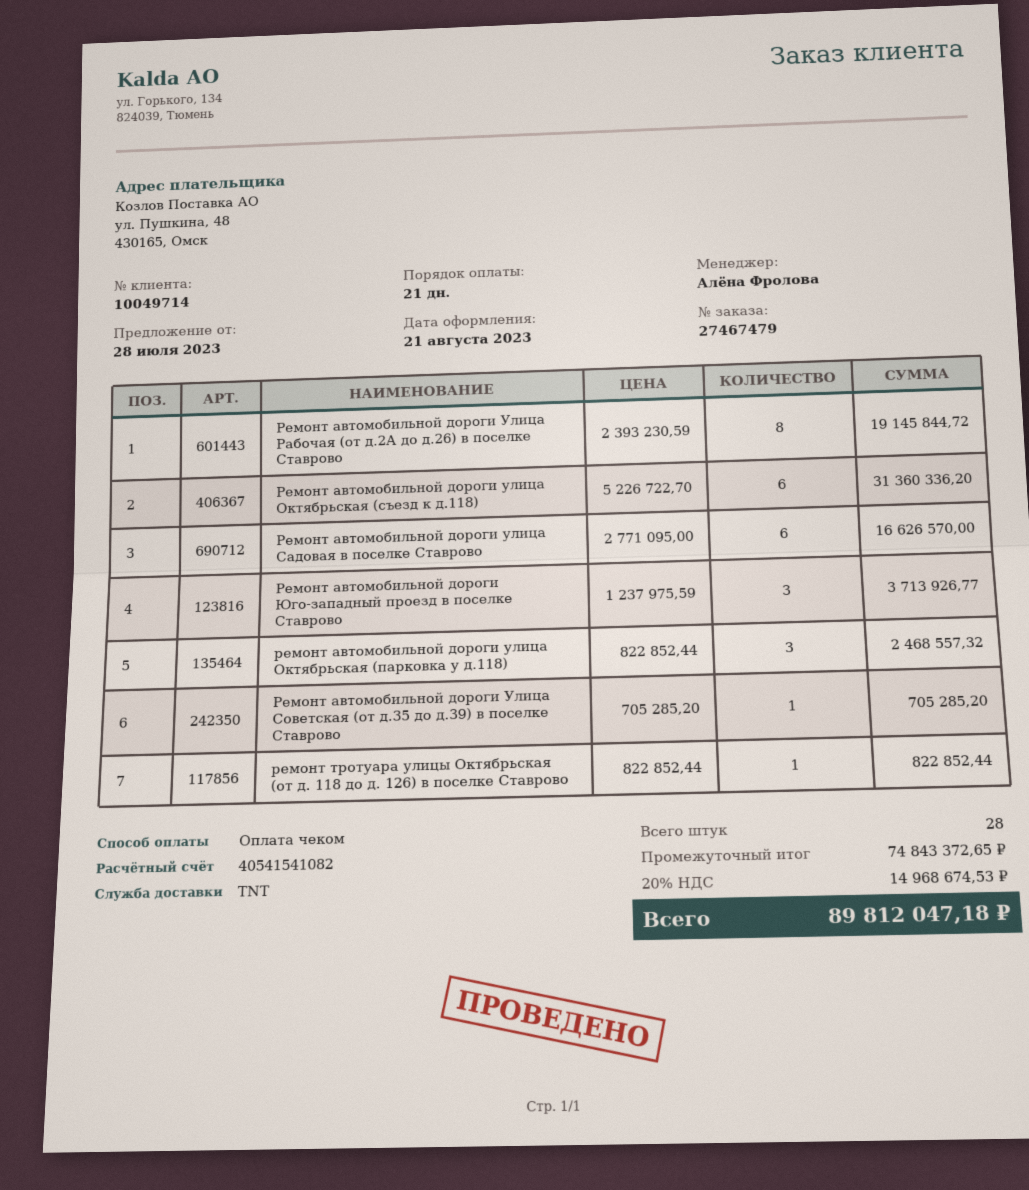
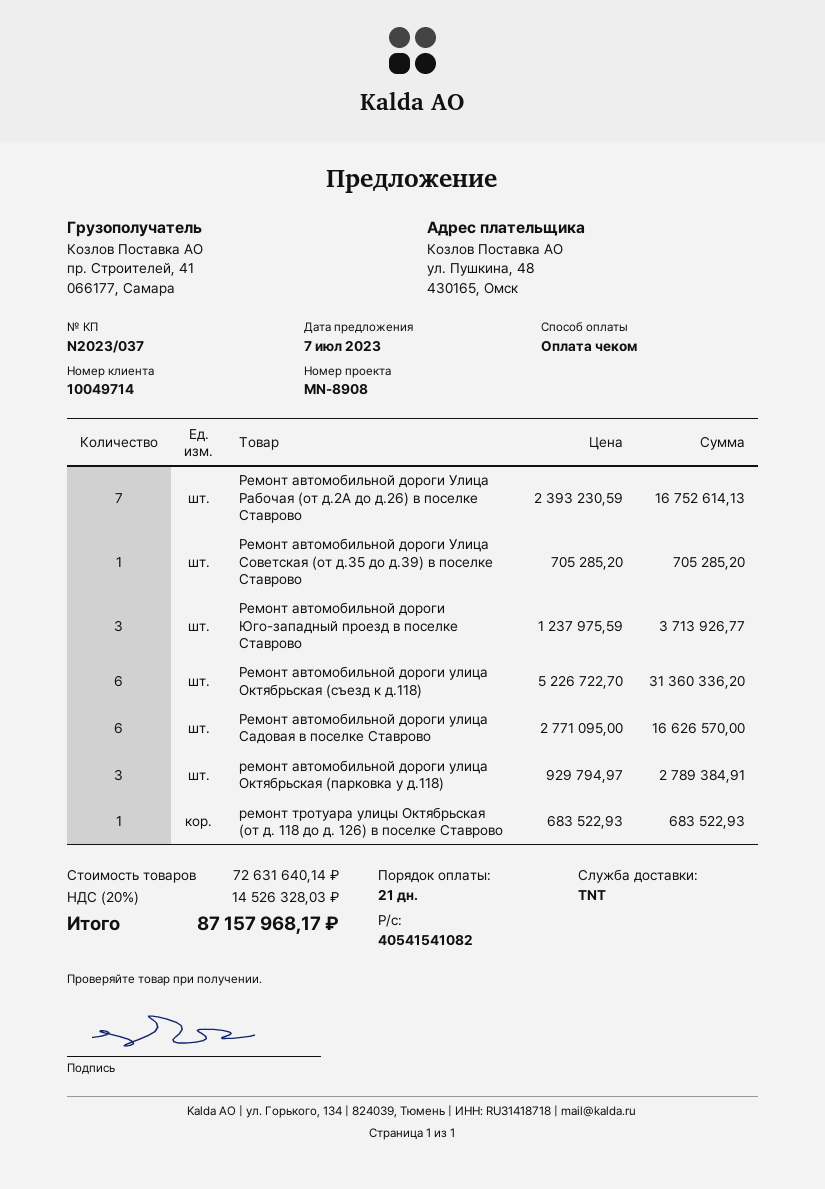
quote date: 2023-07-28 -> 2023-07-07
Ремонт автомобильной дороги Улица Рабочая (от д.2А до д.26) в поселке Ставрово: 8 x 2393230.59 = 19145844.72 -> 7 x 2393230.59 = 16752614.13
ремонт автомобильной дороги улица Октябрьская (парковка у д.118): 3 x 822852.44 = 2468557.32 -> 3 x 929794.97 = 2789384.91
ремонт тротуара улицы Октябрьская (от д. 118 до д. 126) в поселке Ставрово: 1 x 822852.44 = 822852.44 -> 1 x 683522.93 = 683522.93
subtotal: 74843372.65 -> 72631640.14
tax: 20% = 14968674.53 -> 20% = 14526328.03
total: 89812047.18 -> 87157968.17

